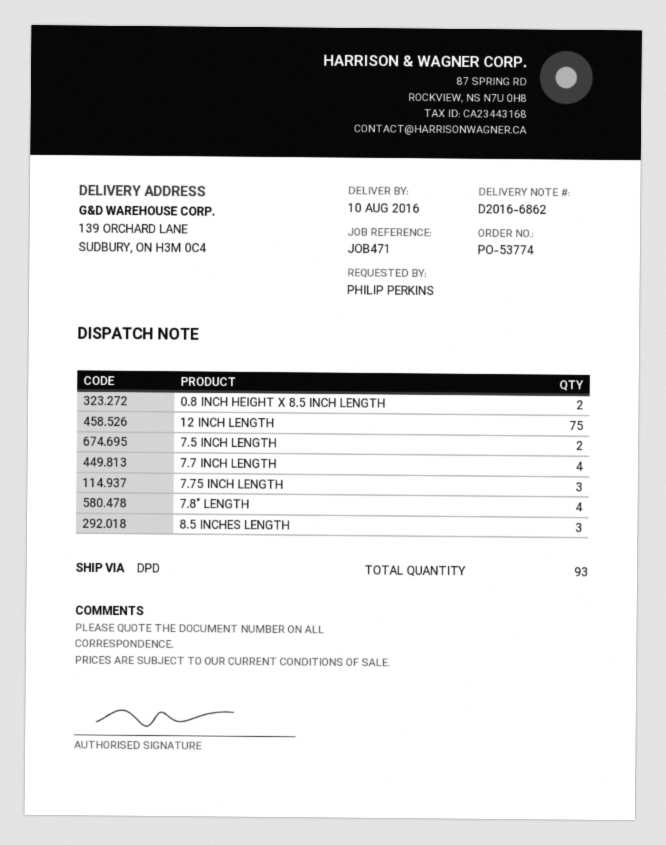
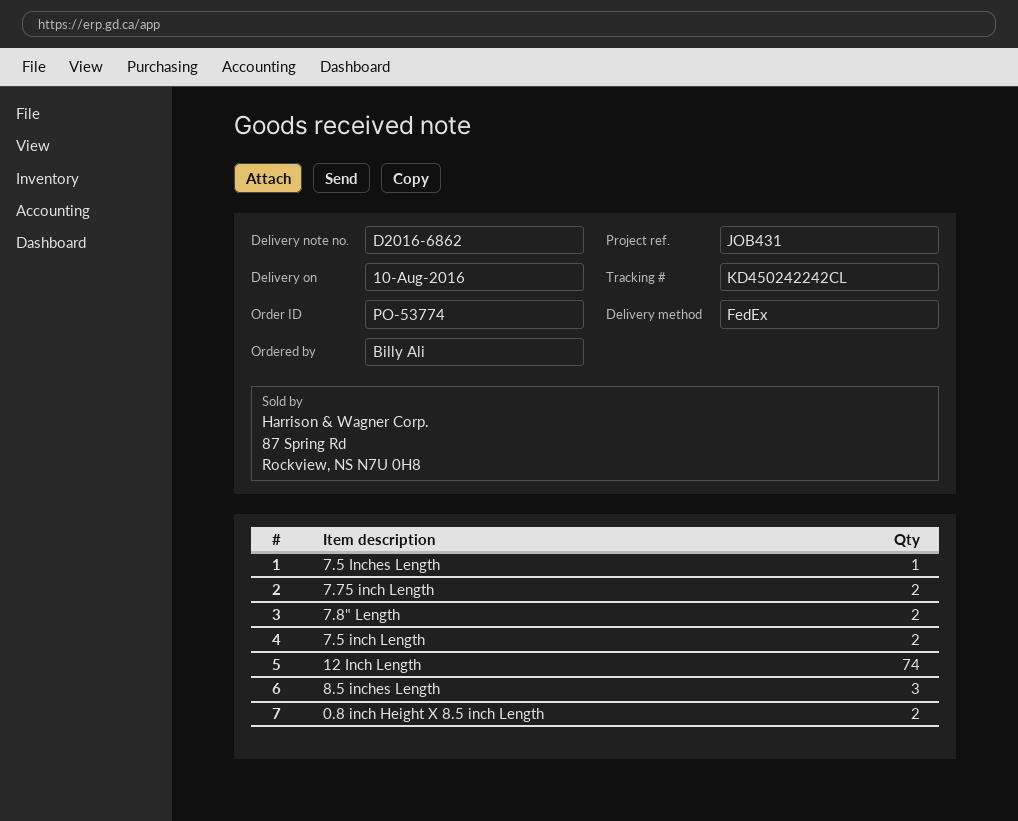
reference: JOB471 -> JOB431
ordered by: PHILIP PERKINS -> Billy Ali
shipping method: DPD -> FedEx
12 INCH LENGTH: 75 -> 74
7.7 INCH LENGTH: 4 -> none
7.75 INCH LENGTH: 3 -> 2
7.8" LENGTH: 4 -> 2
7.5 Inches Length: none -> 1

